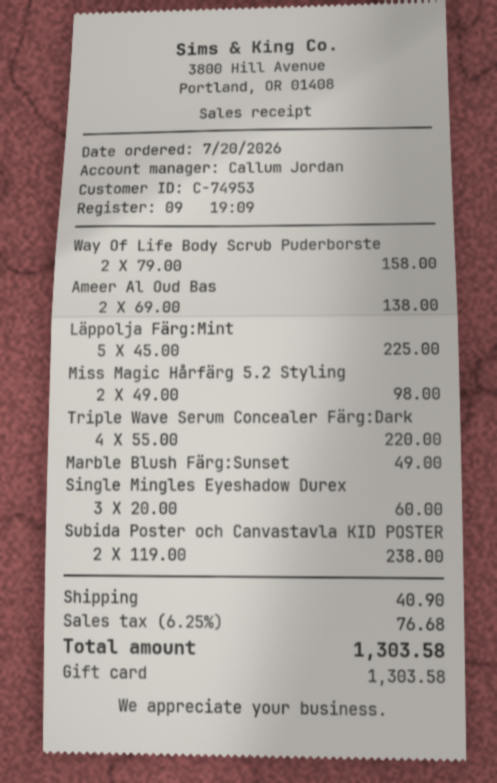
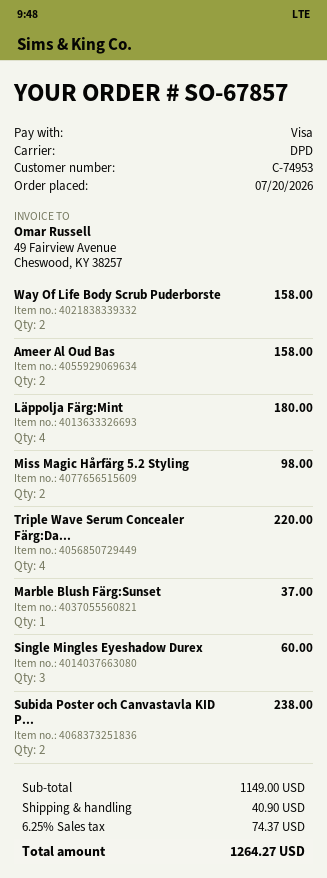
payment method: gift card -> Visa
Ameer Al Oud Bas: 2 for 138.00 -> 2 for 158.00
Läppolja Färg:Mint: 5 for 225.00 -> 4 for 180.00
Marble Blush Färg:Sunset: 1 for 49.00 -> 1 for 37.00
tax: 6.25% = 76.68 -> 6.25% = 74.37
total: 1303.58 -> 1264.27

